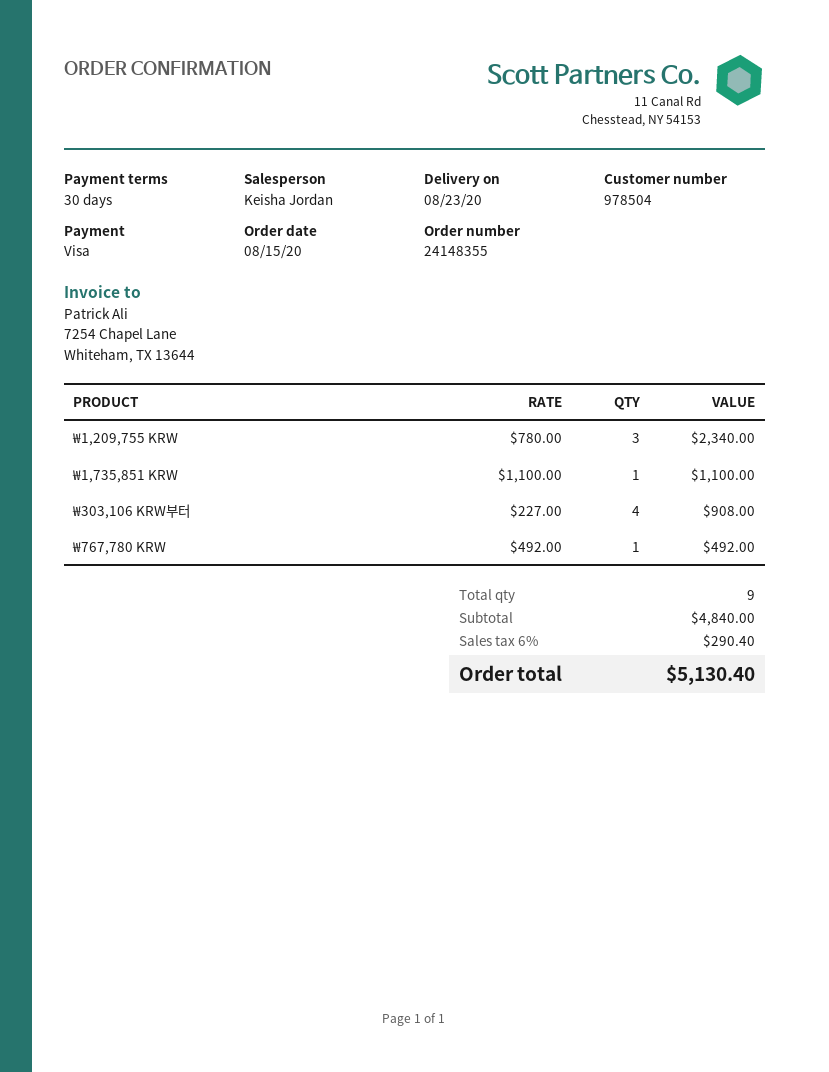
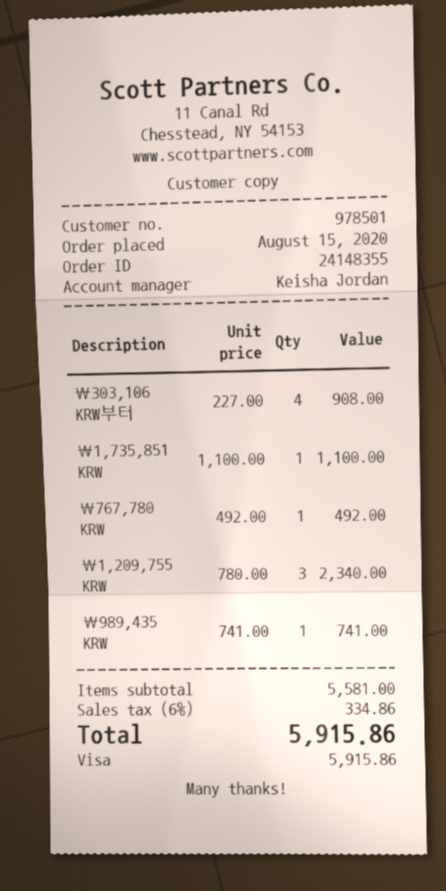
customer number: 978504 -> 978501
₩989,435 KRW: none -> 1 x 741.00 = 741.00
subtotal: 4840.00 -> 5581.00
tax: 6% = 290.40 -> 6% = 334.86
total: 5130.40 -> 5915.86

